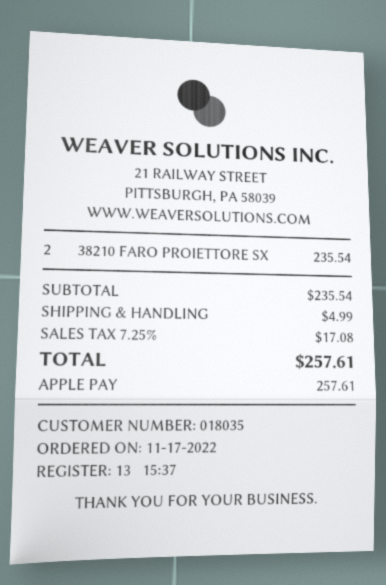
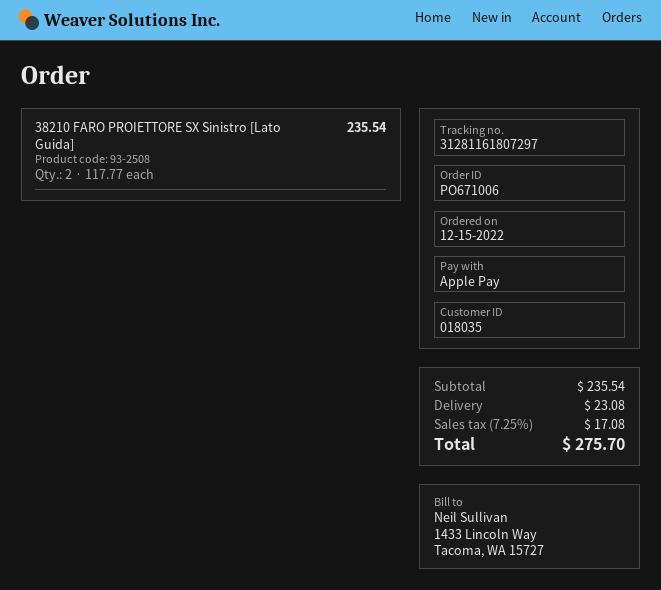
order date: 2022-11-17 -> 2022-12-15
shipping: 4.99 -> 23.08
total: 257.61 -> 275.70

